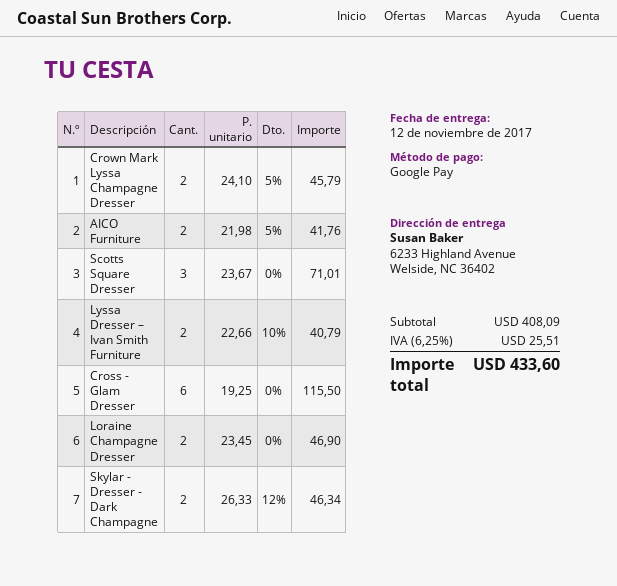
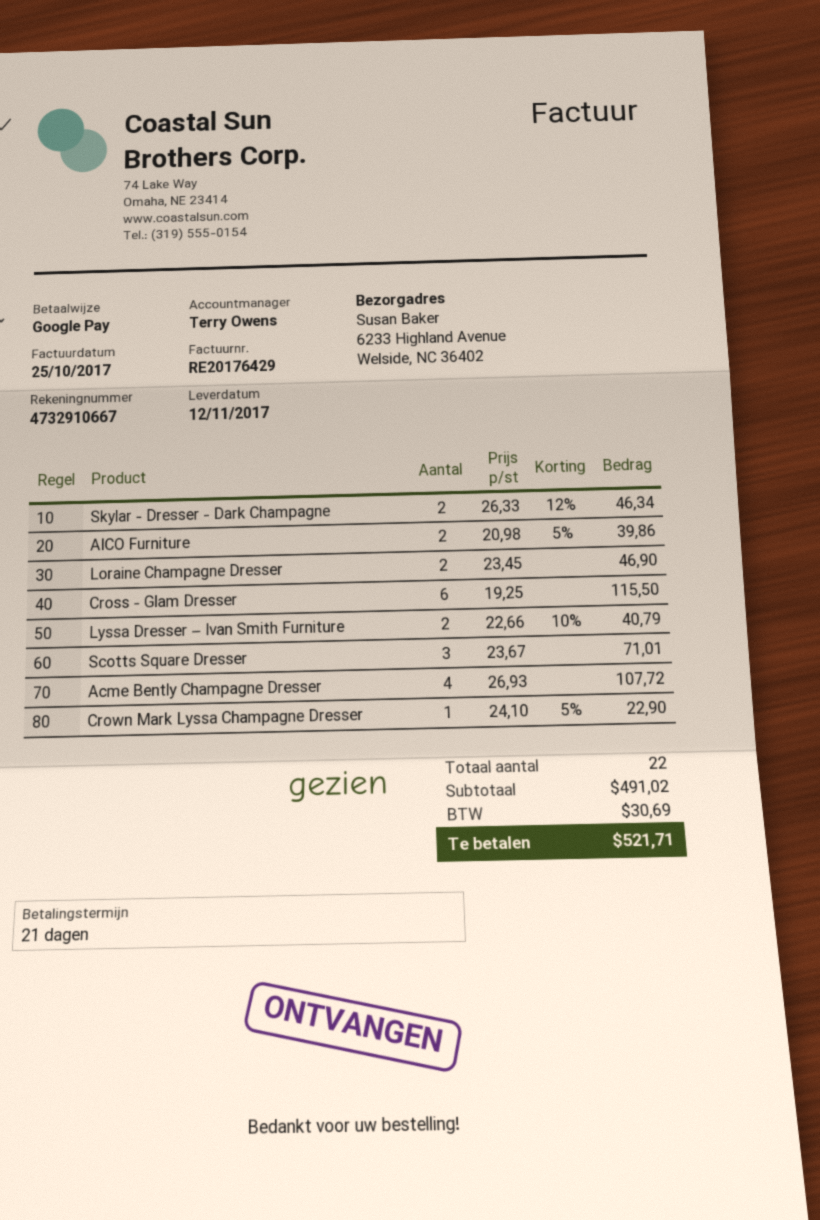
Crown Mark Lyssa Champagne Dresser: 2 x 24.10 - 5% = 45.79 -> 1 x 24.10 - 5% = 22.90
AICO Furniture: 2 x 21.98 - 5% = 41.76 -> 2 x 20.98 - 5% = 39.86
Acme Bently Champagne Dresser: none -> 4 x 26.93 = 107.72
subtotal: 408.09 -> 491.02
tax: 25.51 -> 30.69
total: 433.60 -> 521.71

